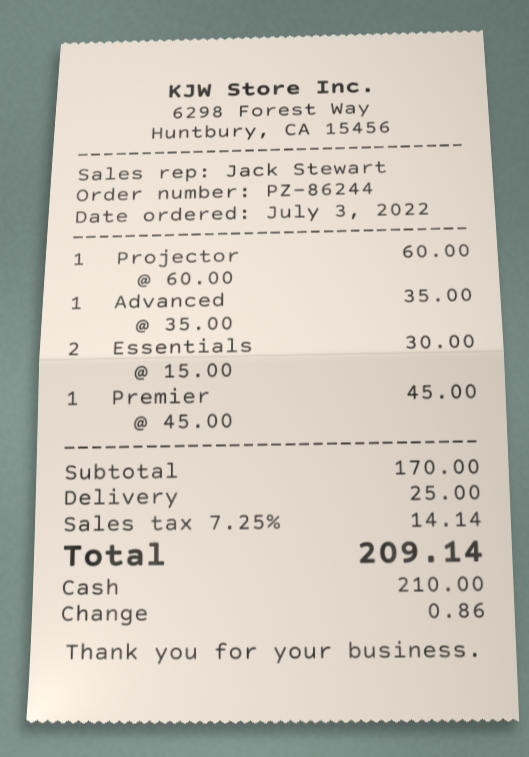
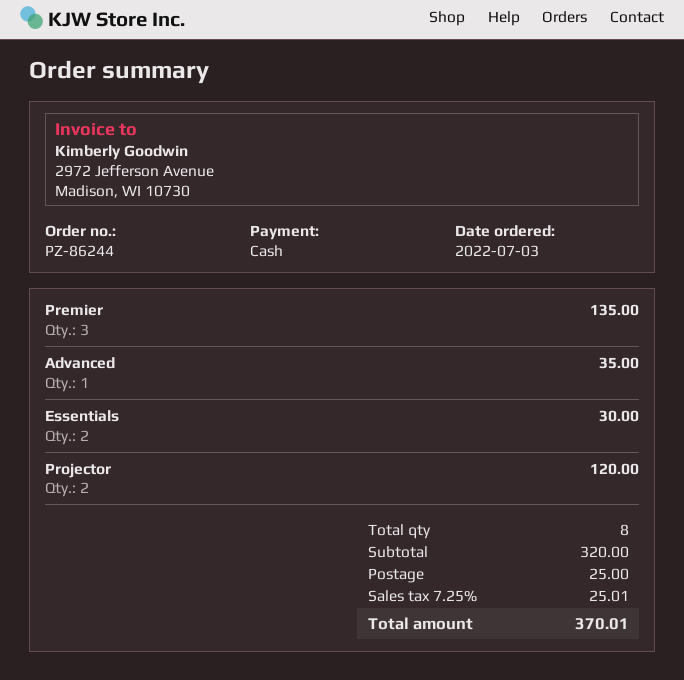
Projector: 1 for 60.00 -> 2 for 120.00
Premier: 1 for 45.00 -> 3 for 135.00
subtotal: 170.00 -> 320.00
tax: 7.25% = 14.14 -> 7.25% = 25.01
total: 209.14 -> 370.01

